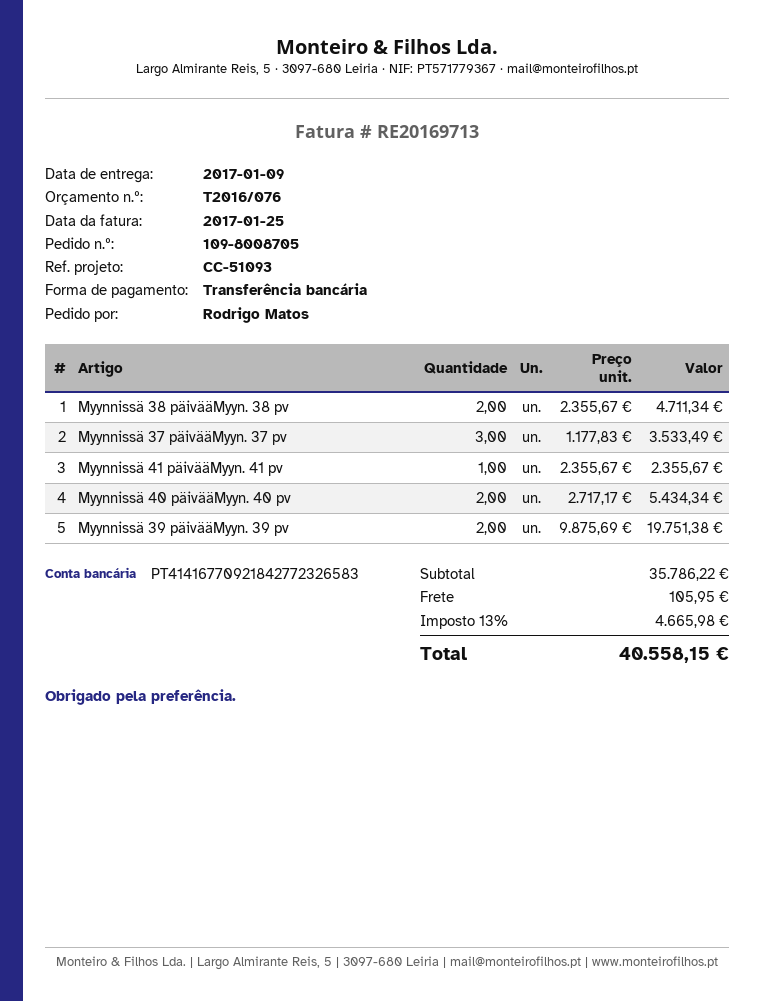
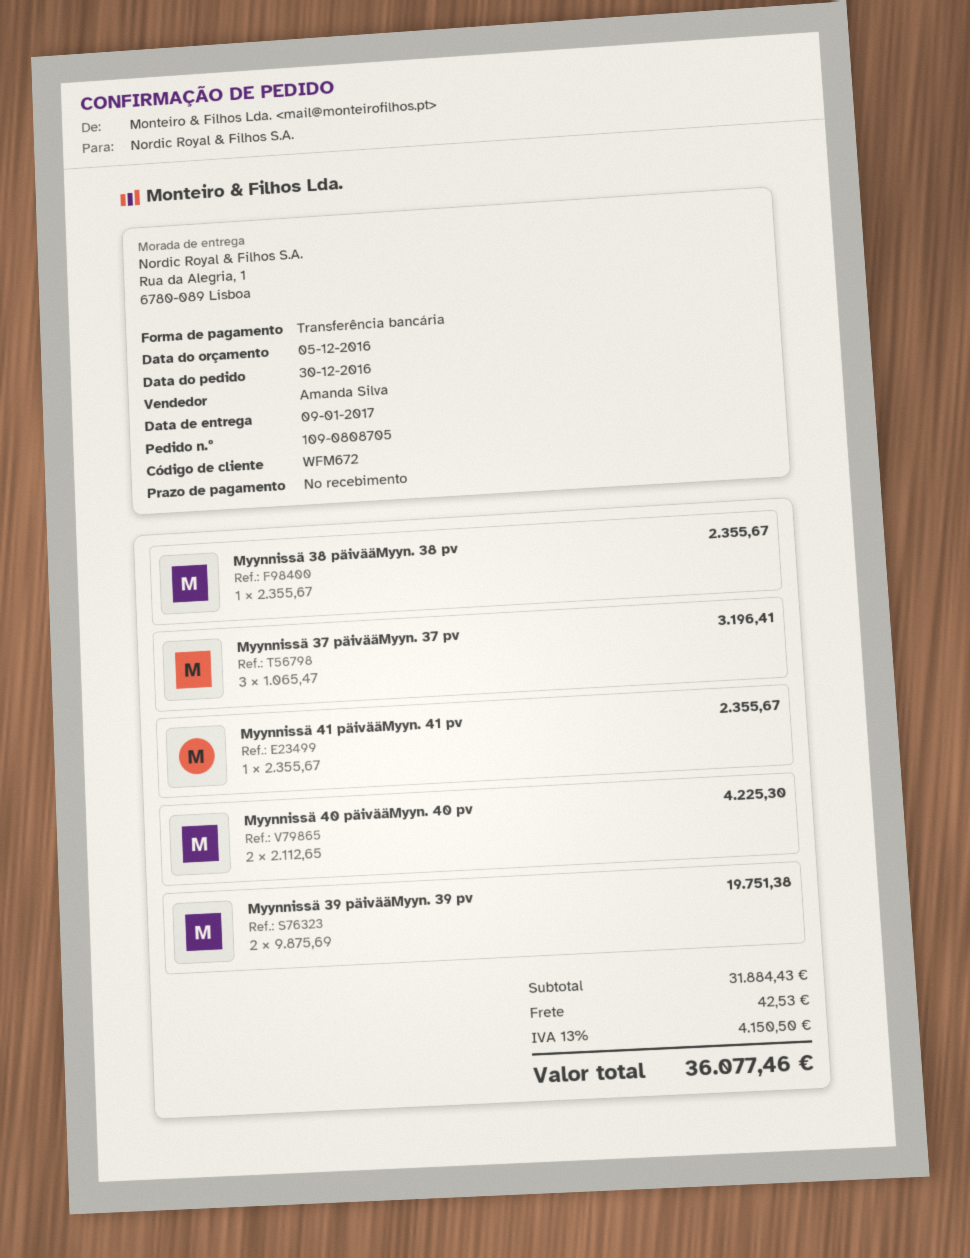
order number: 109-8008705 -> 109-0808705
Myynnissä 38 päivääMyyn. 38 pv: 2 x 2355.67 = 4711.34 -> 1 x 2355.67 = 2355.67
Myynnissä 37 päivääMyyn. 37 pv: 3 x 1177.83 = 3533.49 -> 3 x 1065.47 = 3196.41
Myynnissä 40 päivääMyyn. 40 pv: 2 x 2717.17 = 5434.34 -> 2 x 2112.65 = 4225.30
subtotal: 35786.22 -> 31884.43
shipping: 105.95 -> 42.53
tax: 13% = 4665.98 -> 13% = 4150.50
total: 40558.15 -> 36077.46

